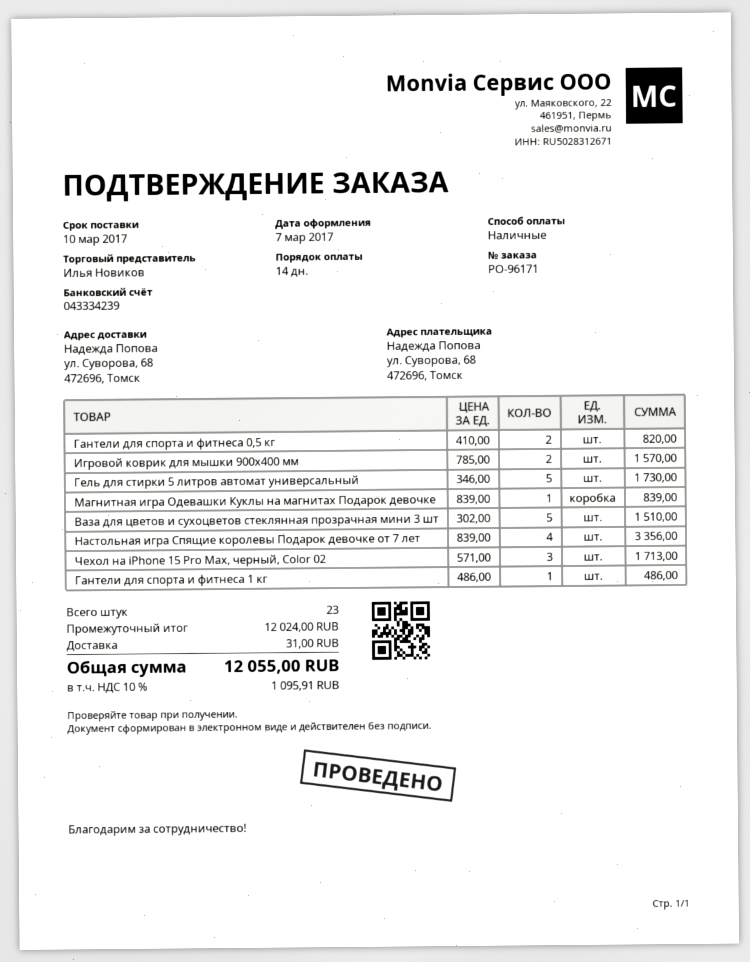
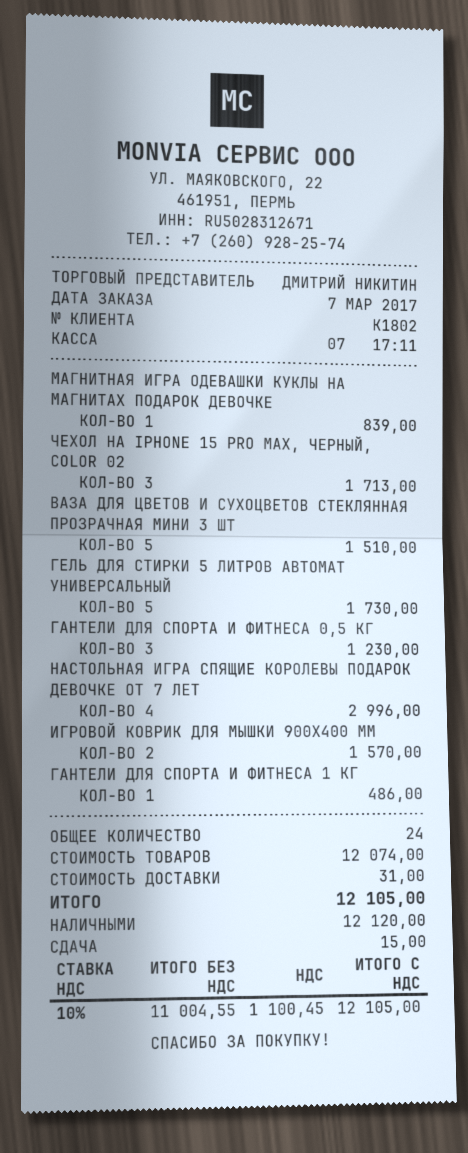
sales rep: Илья Новиков -> ДМИТРИЙ НИКИТИН
Гантели для спорта и фитнеса 0,5 кг: 2 for 820.00 -> 3 for 1230.00
Настольная игра Спящие королевы Подарок девочке от 7 лет: 4 for 3356.00 -> 4 for 2996.00
total quantity: 23 -> 24
subtotal: 12024.00 -> 12074.00
tax: 10% = 1095.91 -> 10% = 1100.45
total: 12055.00 -> 12105.00

